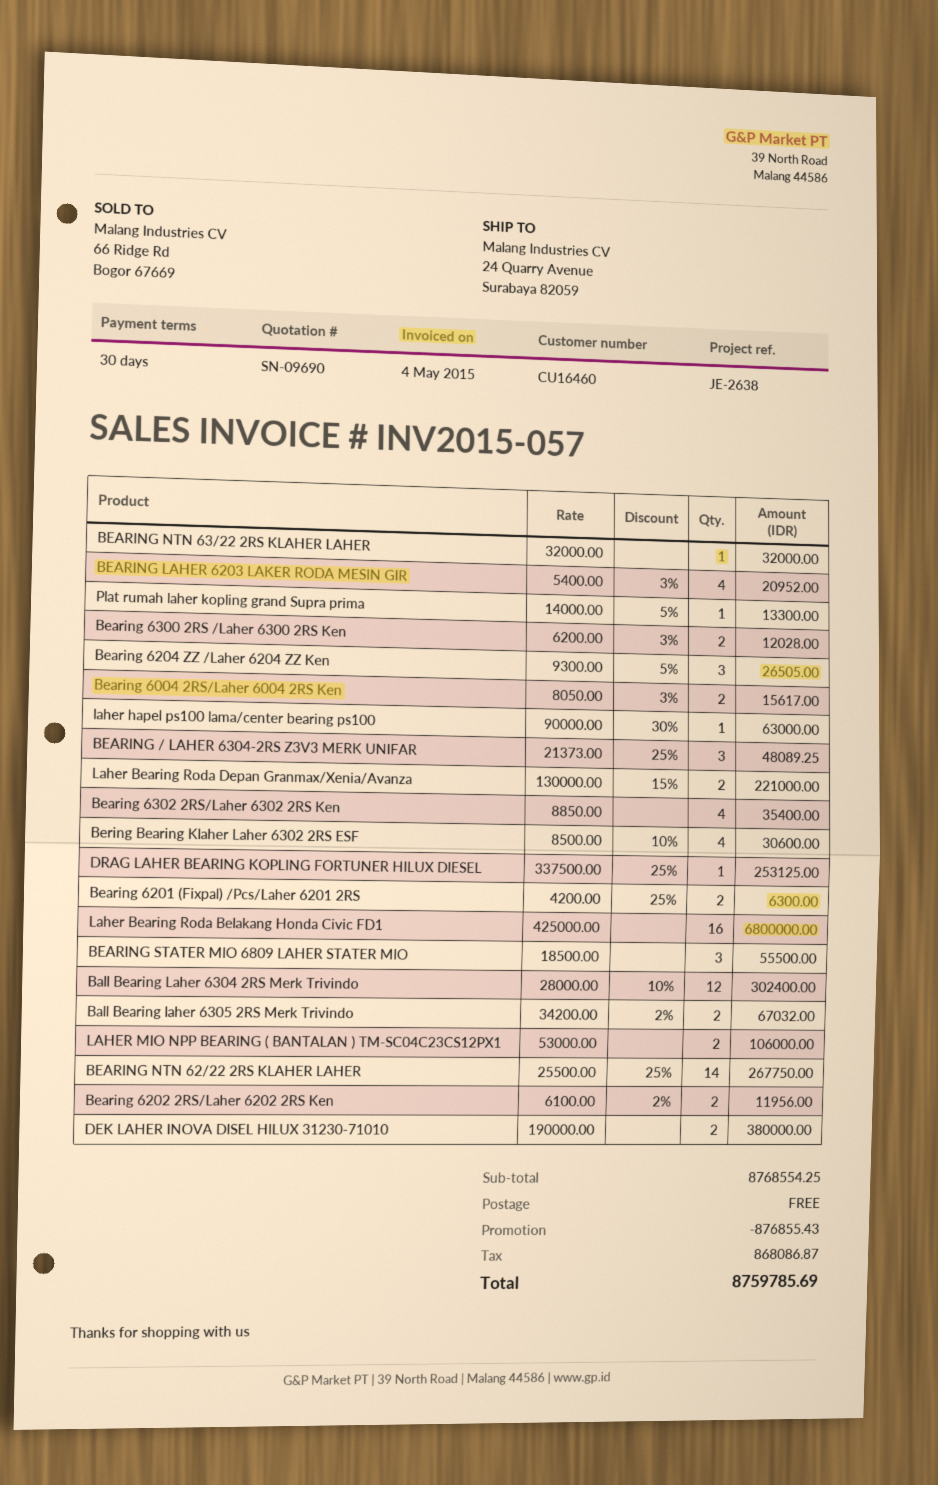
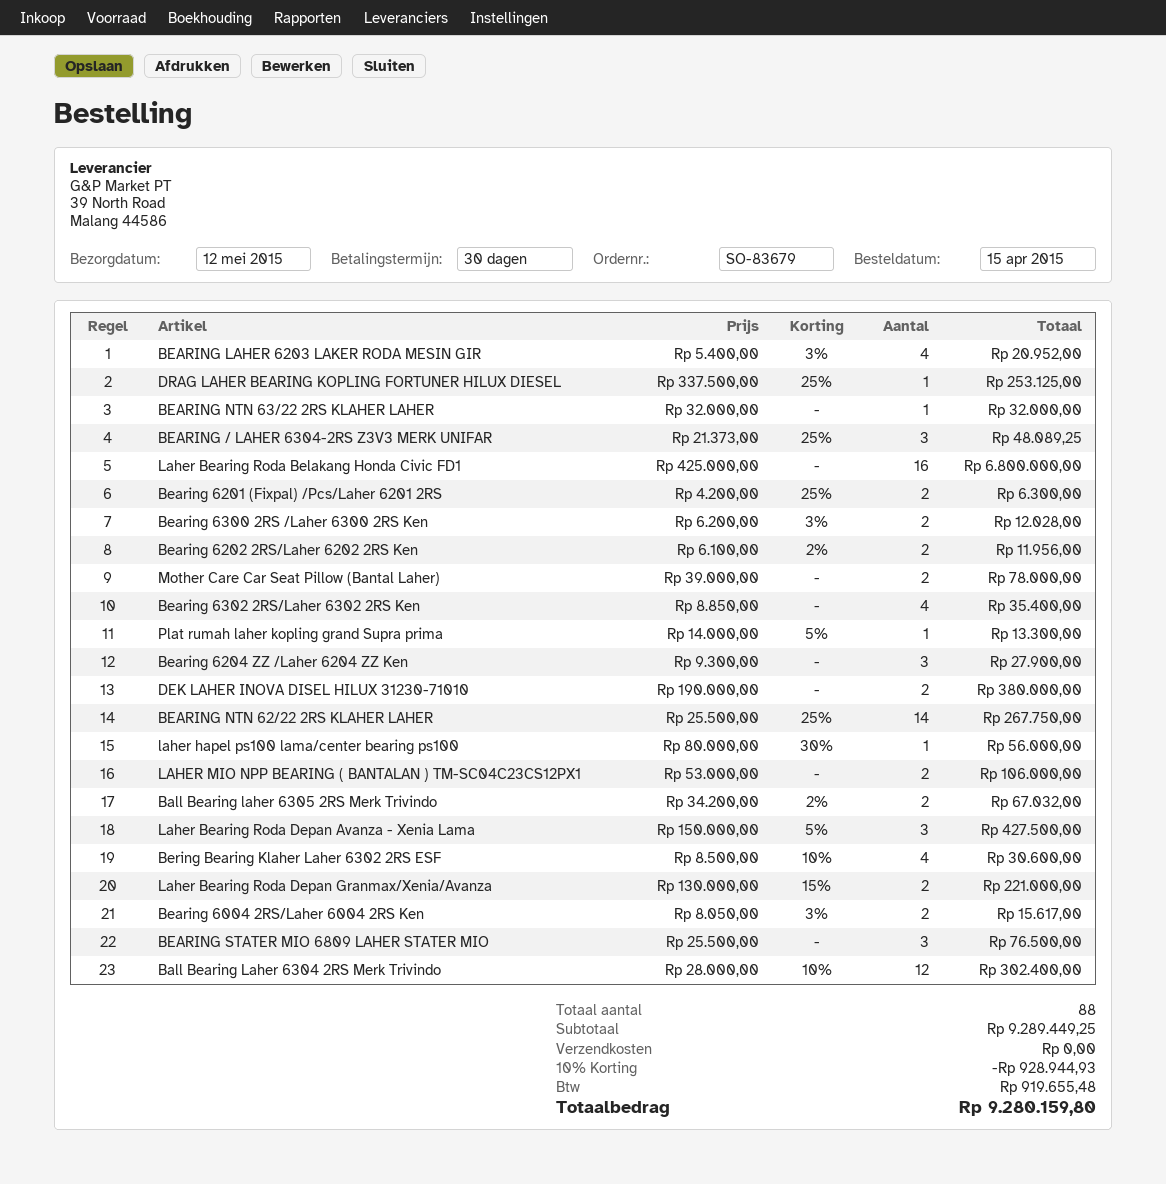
Bearing 6204 ZZ /Laher 6204 ZZ Ken: 3 x 9300.00 - 5% = 26505.00 -> 3 x 9300.00 = 27900.00
laher hapel ps100 lama/center bearing ps100: 1 x 90000.00 - 30% = 63000.00 -> 1 x 80000.00 - 30% = 56000.00
BEARING STATER MIO 6809 LAHER STATER MIO: 3 x 18500.00 = 55500.00 -> 3 x 25500.00 = 76500.00
Mother Care Car Seat Pillow (Bantal Laher): none -> 2 x 39000.00 = 78000.00
Laher Bearing Roda Depan Avanza - Xenia Lama: none -> 3 x 150000.00 - 5% = 427500.00
subtotal: 8768554.25 -> 9289449.25
discount: 876855.43 -> 928944.93
tax: 868086.87 -> 919655.48
total: 8759785.69 -> 9280159.80

